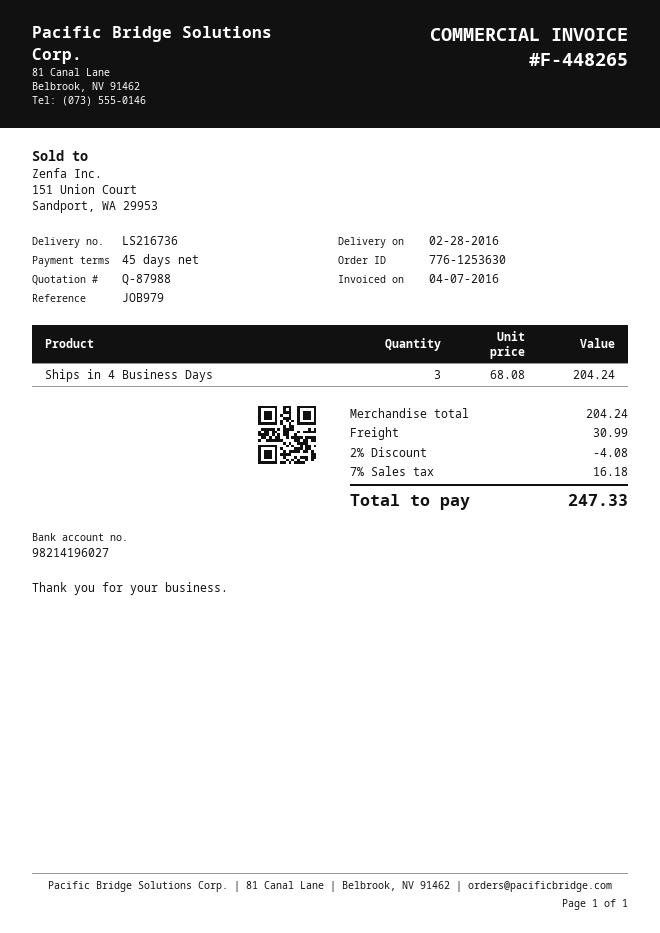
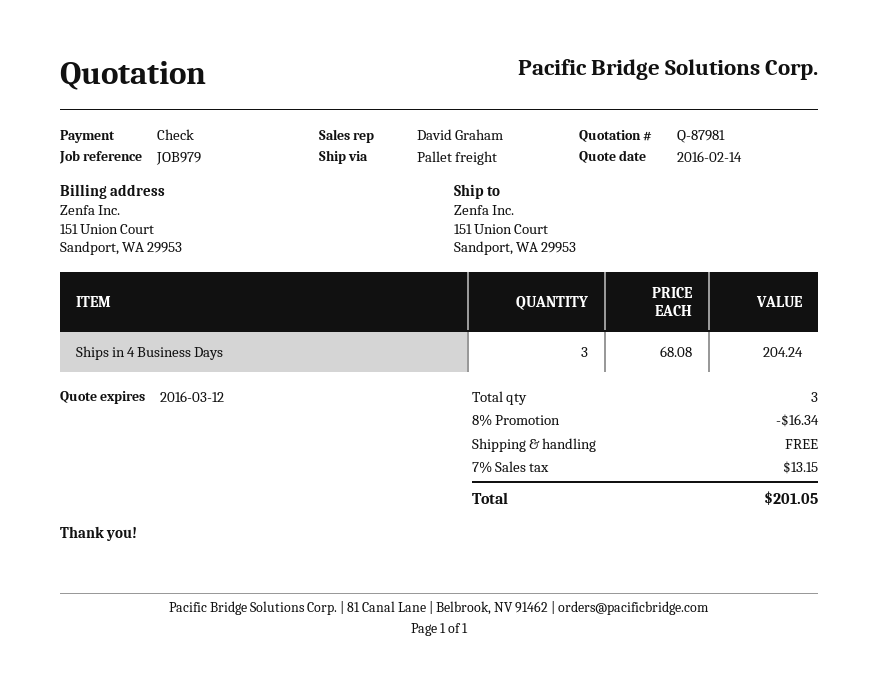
quote number: Q-87988 -> Q-87981
discount: 2% = 4.08 -> 8% = 16.34
shipping: 30.99 -> 0.00
tax: 7% = 16.18 -> 7% = 13.15
total: 247.33 -> 201.05

